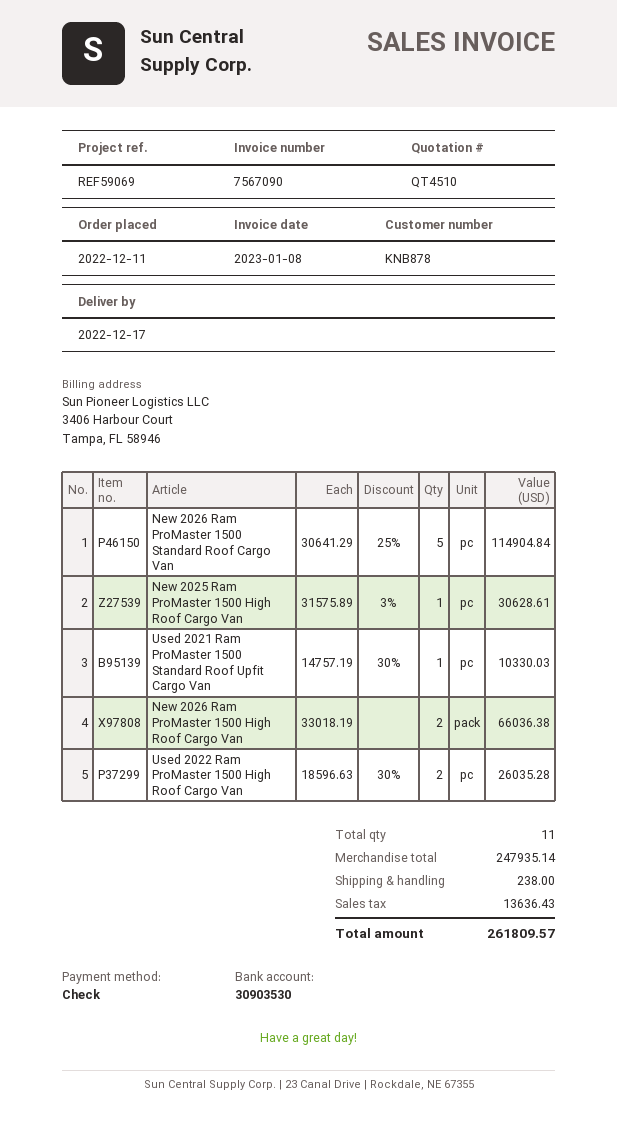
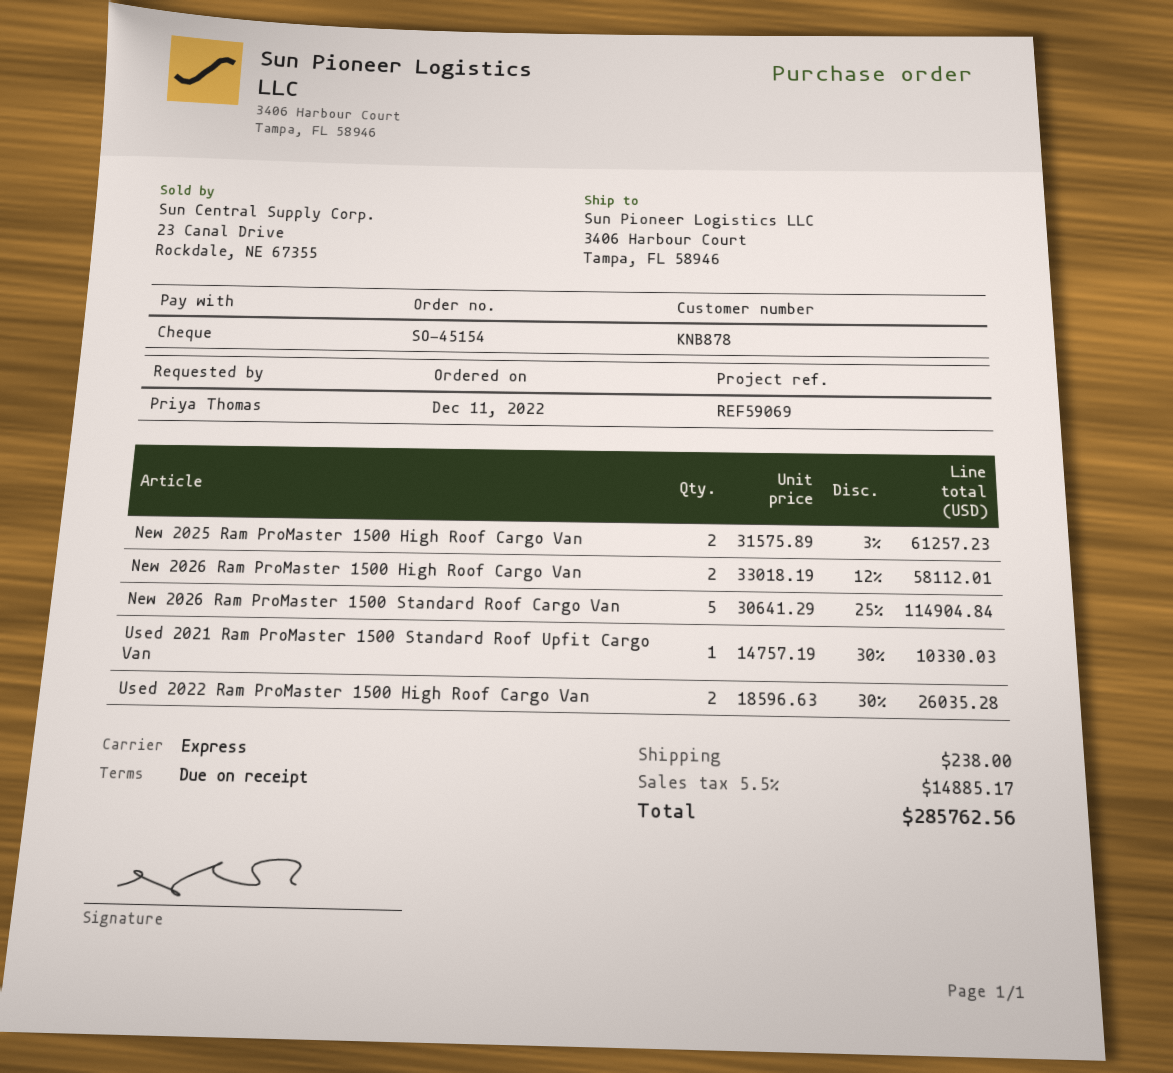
New 2025 Ram ProMaster 1500 High Roof Cargo Van: 1 x 31575.89 - 3% = 30628.61 -> 2 x 31575.89 - 3% = 61257.23
New 2026 Ram ProMaster 1500 High Roof Cargo Van: 2 x 33018.19 = 66036.38 -> 2 x 33018.19 - 12% = 58112.01
tax: 13636.43 -> 14885.17
total: 261809.57 -> 285762.56

